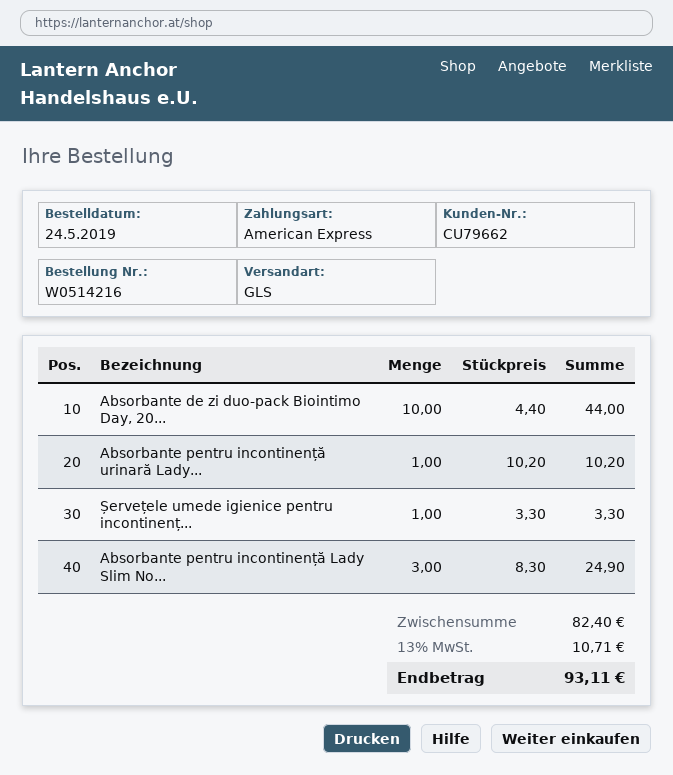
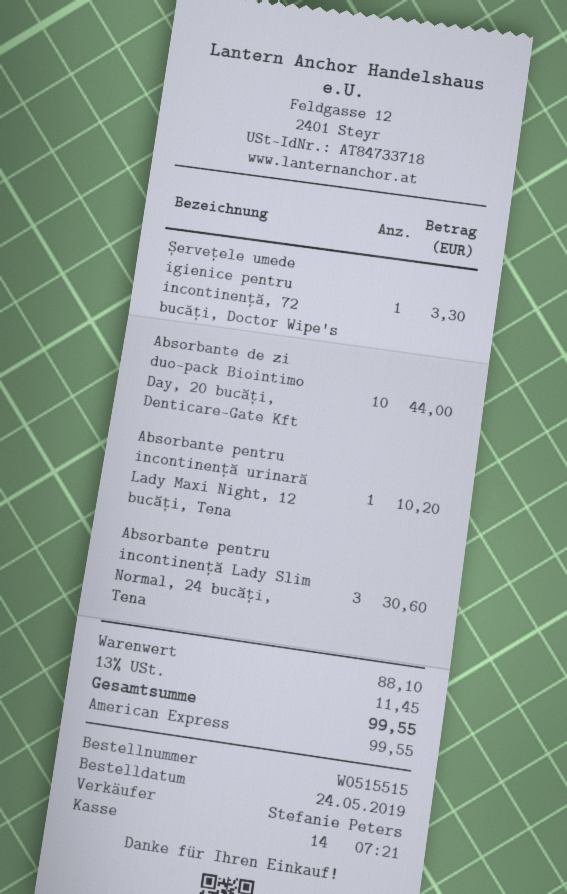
order number: W0514216 -> W0515515
Absorbante pentru incontinență Lady Slim No...: 3 for 24.90 -> 3 for 30.60
subtotal: 82.40 -> 88.10
tax: 13% = 10.71 -> 13% = 11.45
total: 93.11 -> 99.55

